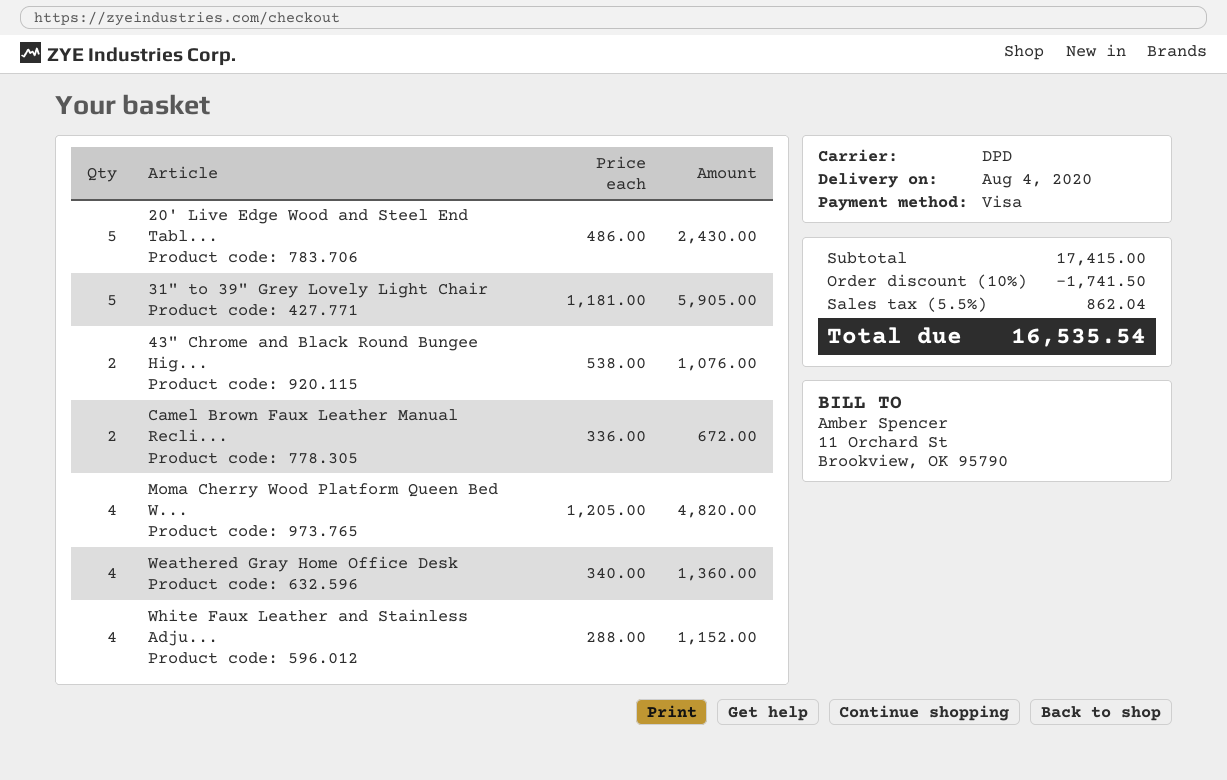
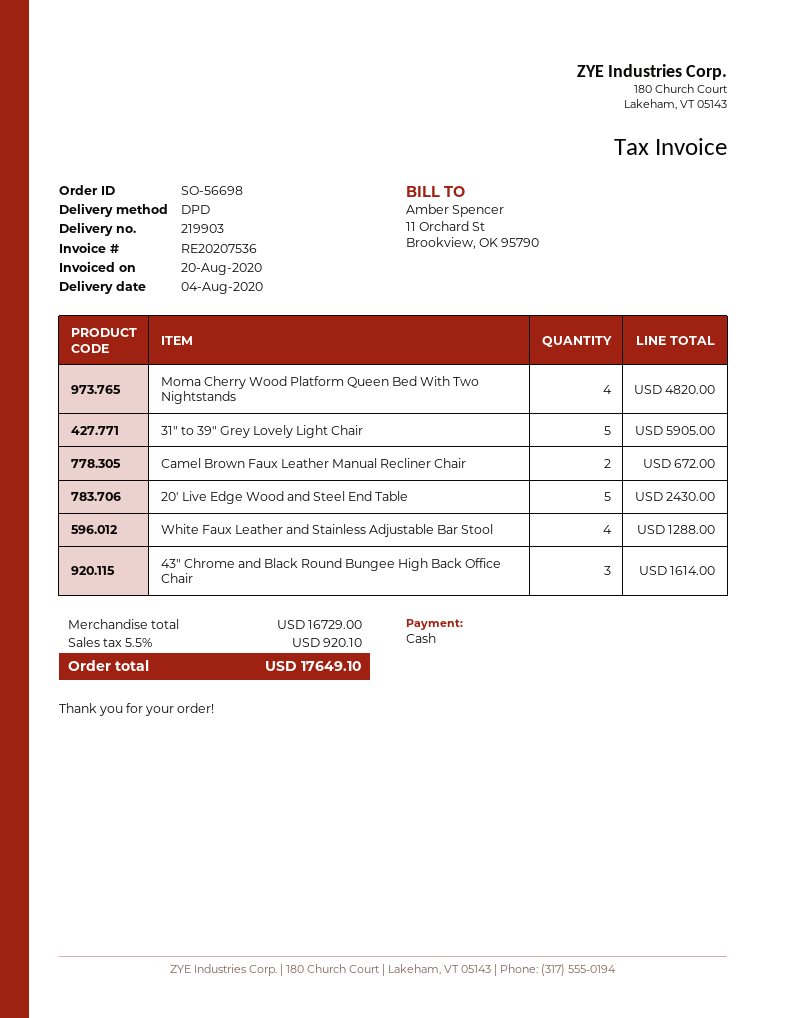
payment method: Visa -> cash
43" Chrome and Black Round Bungee Hig...: 2 for 1076.00 -> 3 for 1614.00
Weathered Gray Home Office Desk: 4 for 1360.00 -> none
White Faux Leather and Stainless Adju...: 4 for 1152.00 -> 4 for 1288.00
subtotal: 17415.00 -> 16729.00
discount: 10% = 1741.50 -> none
tax: 5.5% = 862.04 -> 5.5% = 920.10
total: 16535.54 -> 17649.10

